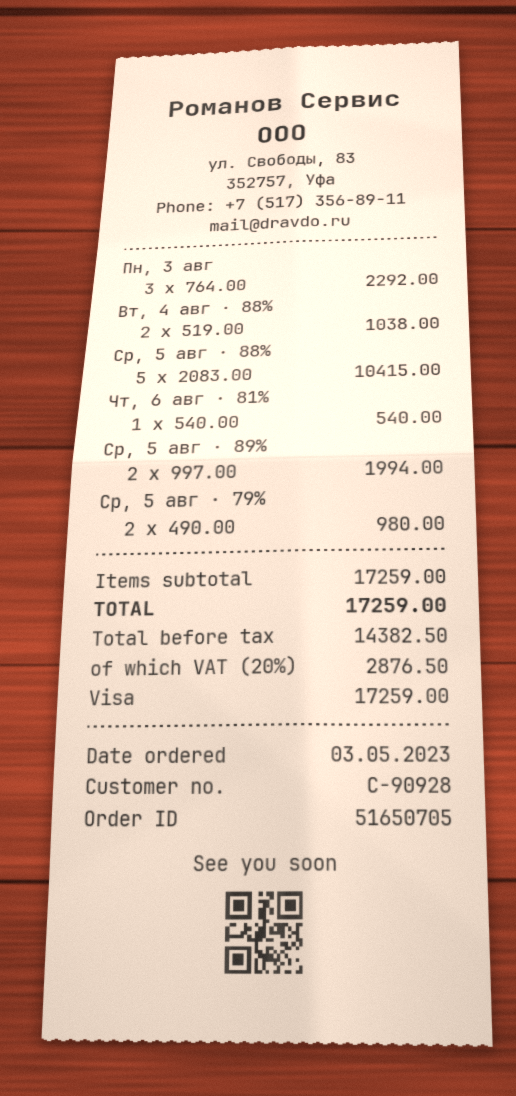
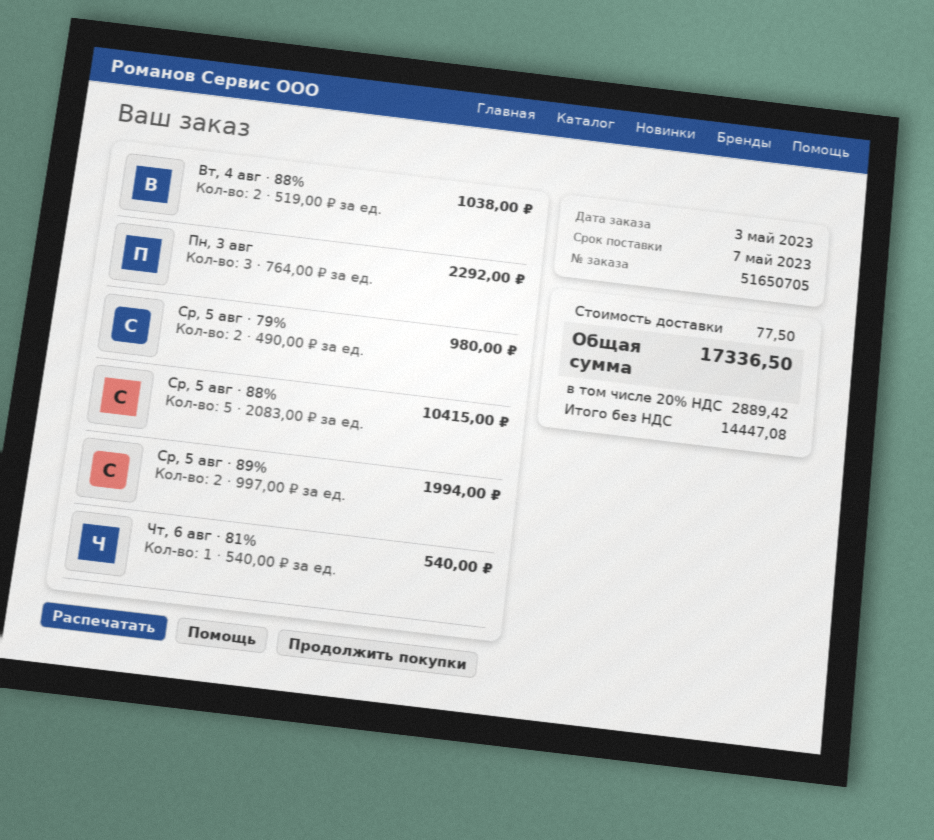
shipping: none -> 77.50
net: 14382.50 -> 14447.08
tax: 20% = 2876.50 -> 20% = 2889.42
total: 17259.00 -> 17336.50

